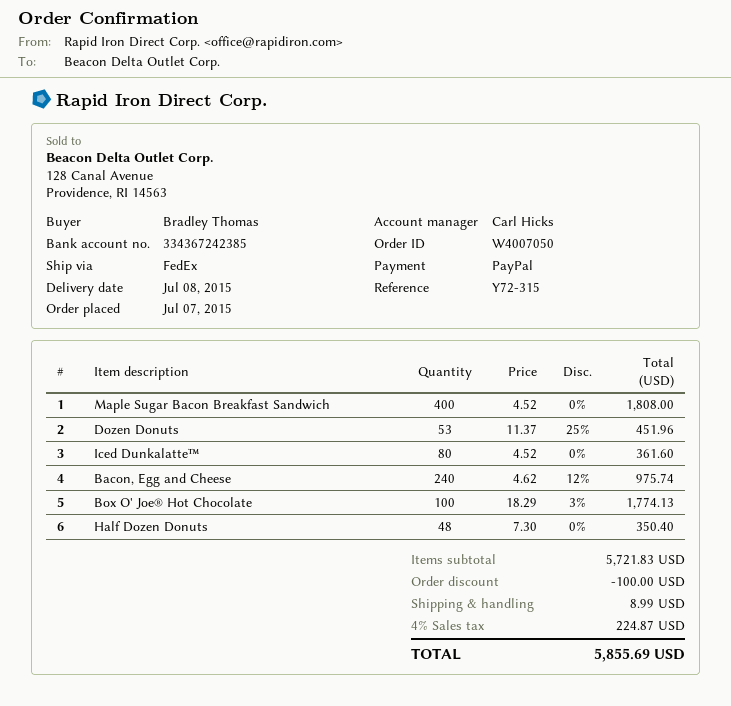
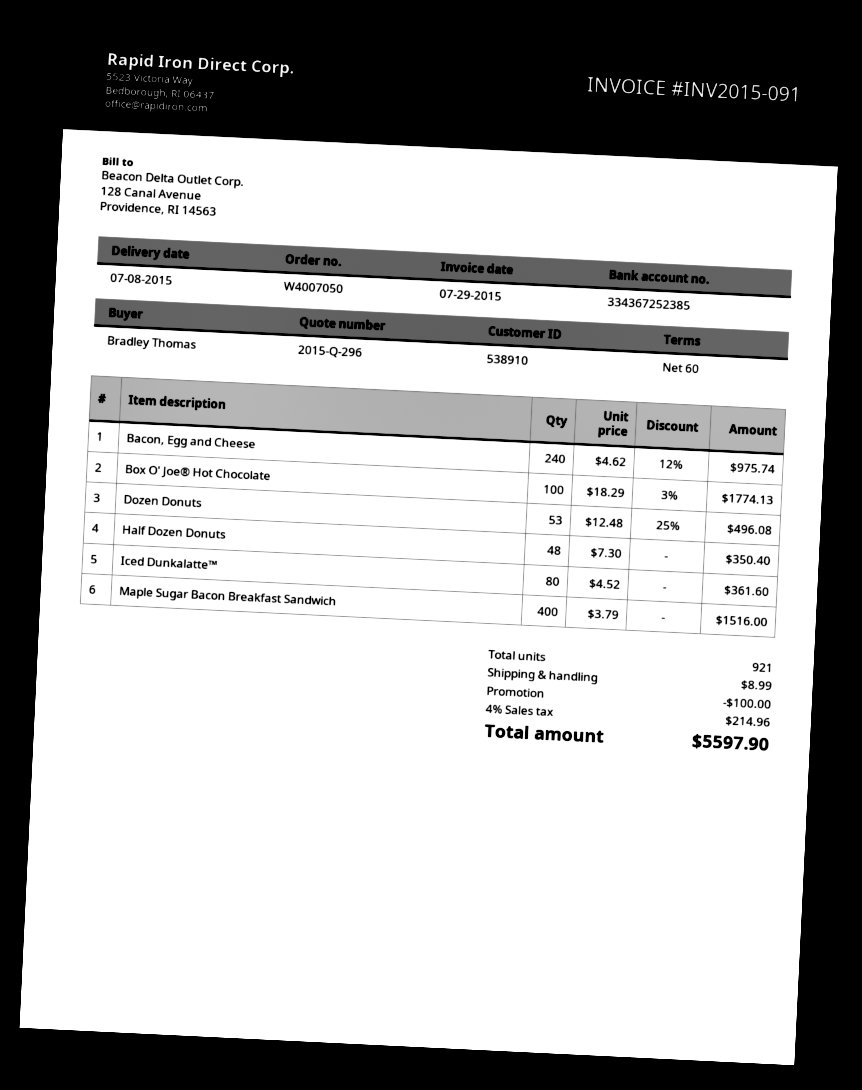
bank account: 334367242385 -> 334367252385
Maple Sugar Bacon Breakfast Sandwich: 400 x 4.52 = 1808.00 -> 400 x 3.79 = 1516.00
Dozen Donuts: 53 x 11.37 - 25% = 451.96 -> 53 x 12.48 - 25% = 496.08
tax: 4% = 224.87 -> 4% = 214.96
total: 5855.69 -> 5597.90

